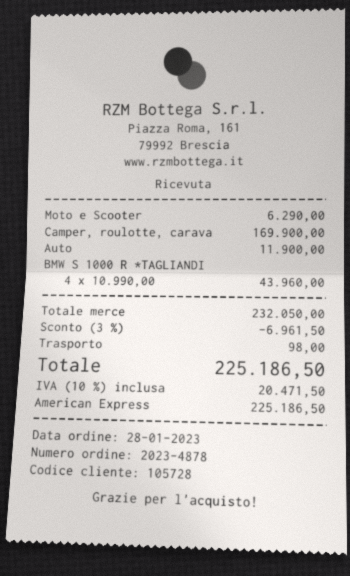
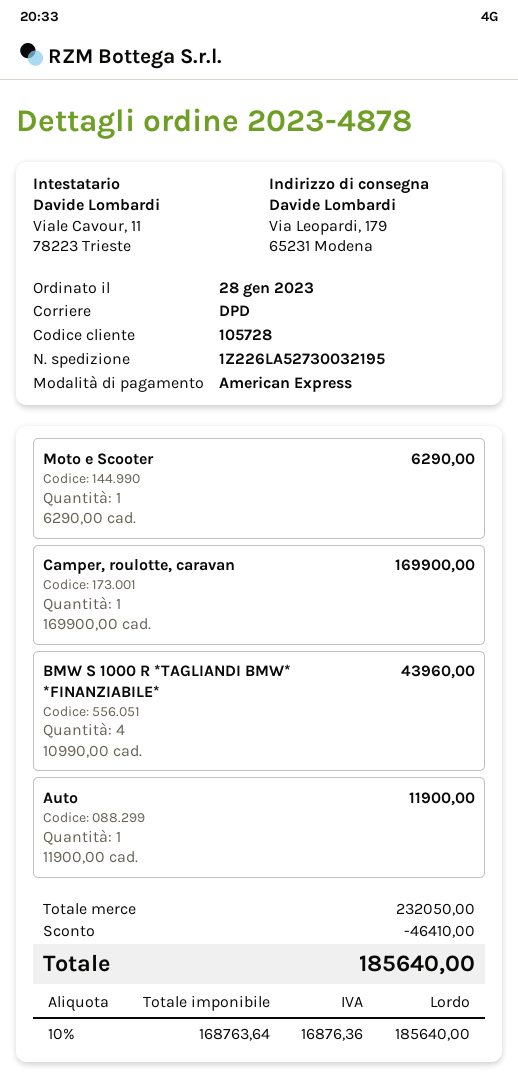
discount: 6961.50 -> 46410.00
shipping: 98.00 -> none
tax: 10% = 20471.50 -> 10% = 16876.36
total: 225186.50 -> 185640.00

